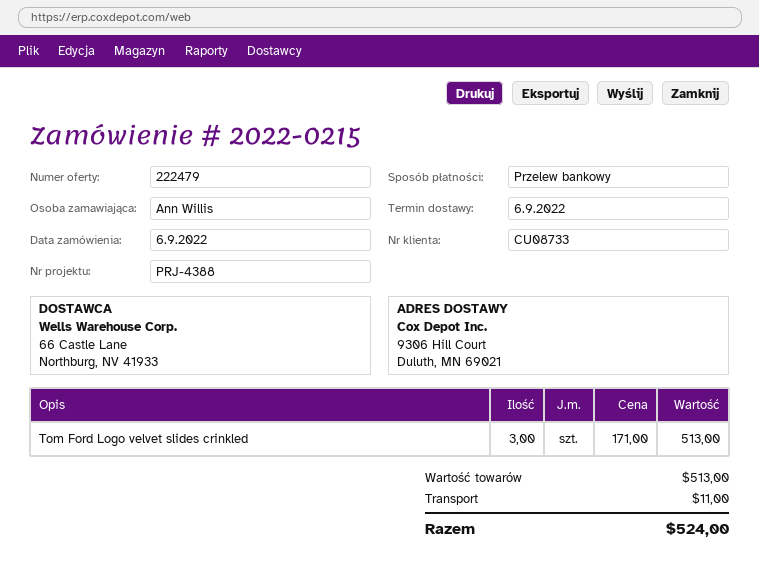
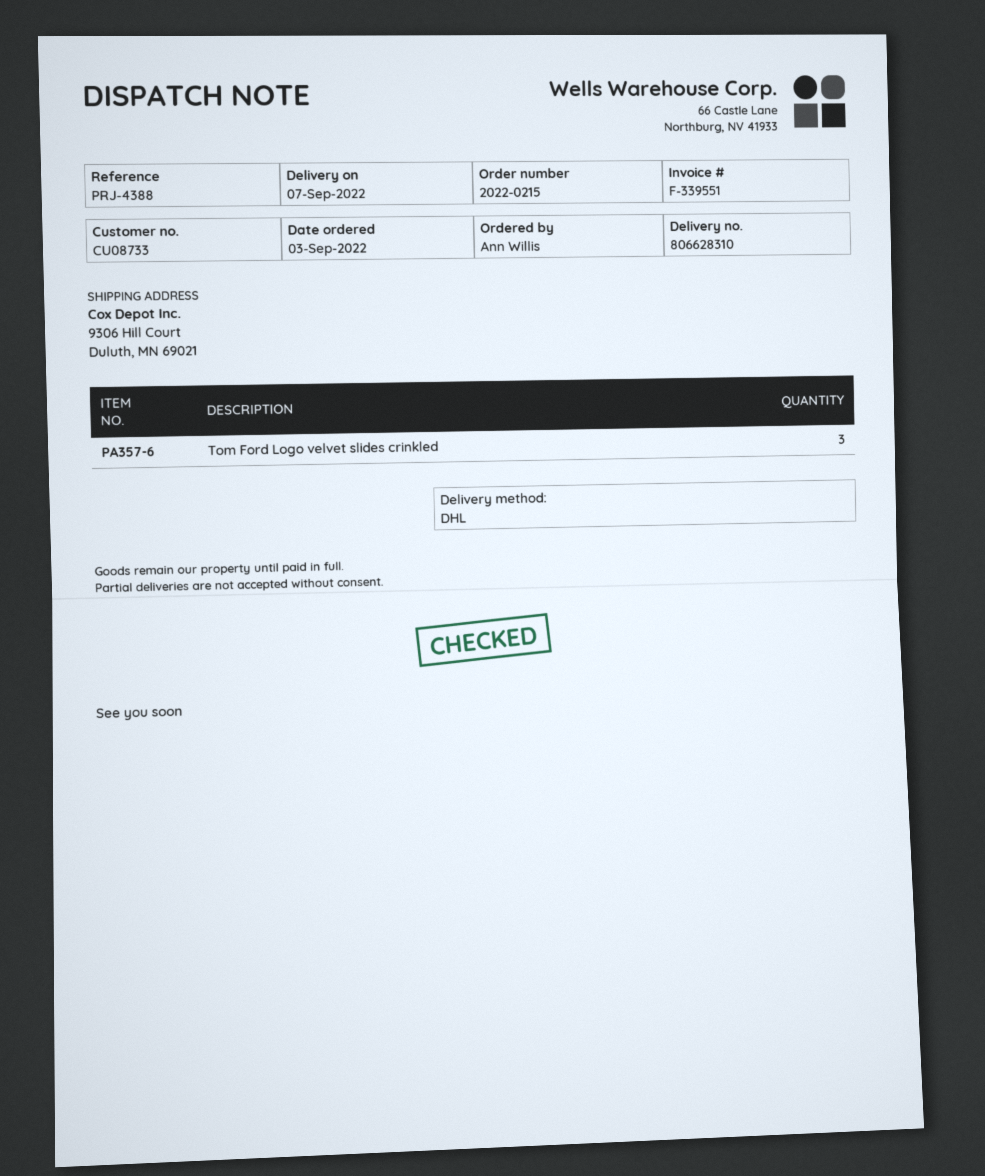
order date: 2022-09-06 -> 2022-09-03
delivery date: 2022-09-06 -> 2022-09-07

